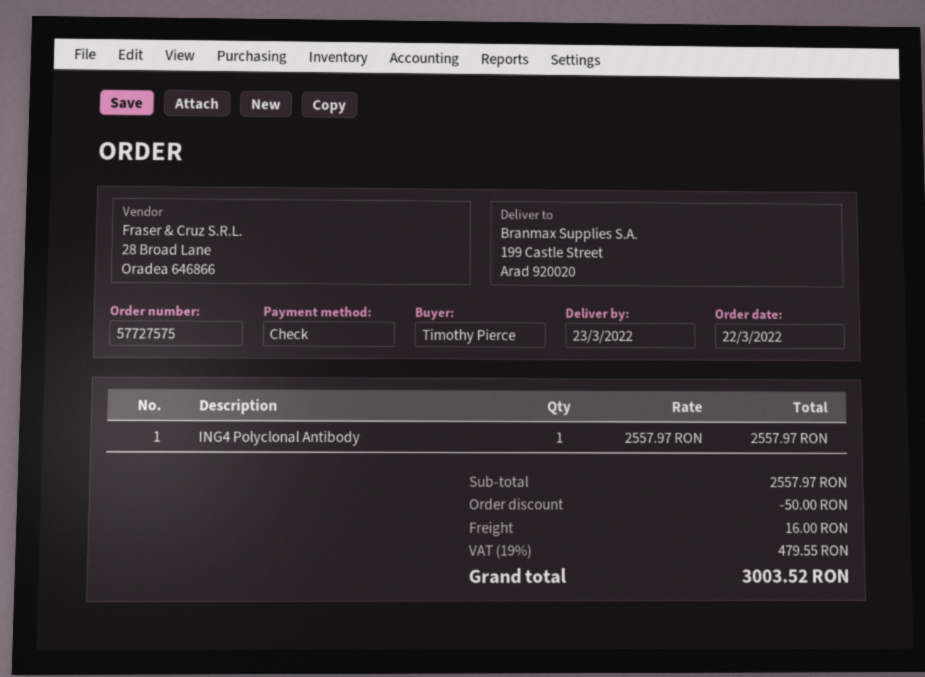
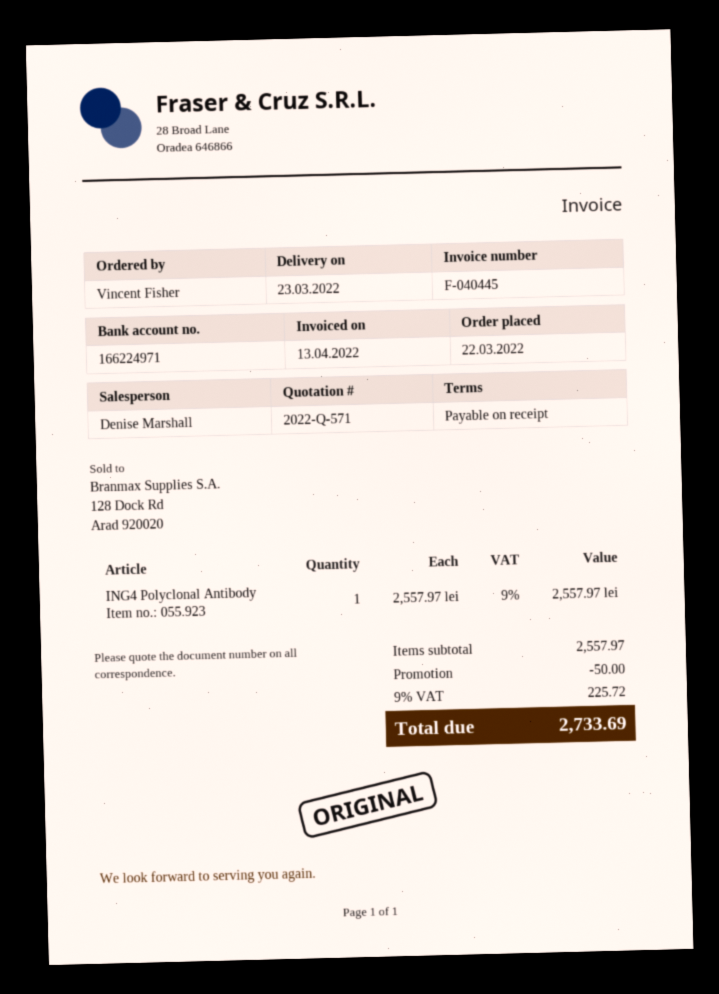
ordered by: Timothy Pierce -> Vincent Fisher
shipping: 16.00 -> none
tax: 19% = 479.55 -> 9% = 225.72
total: 3003.52 -> 2733.69

